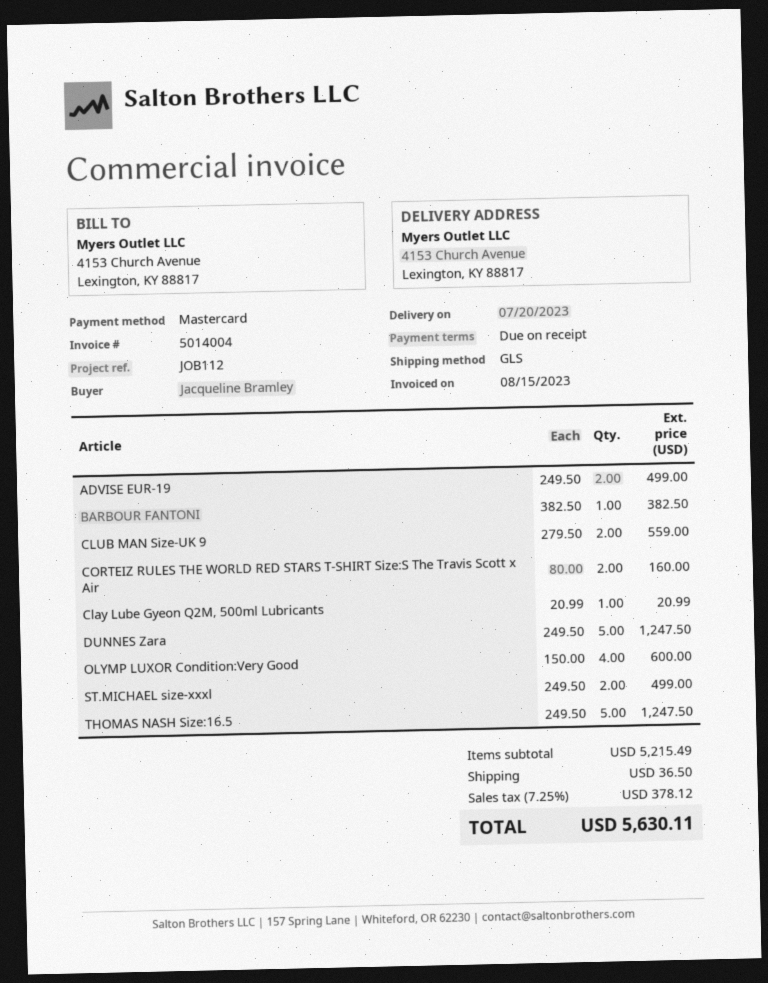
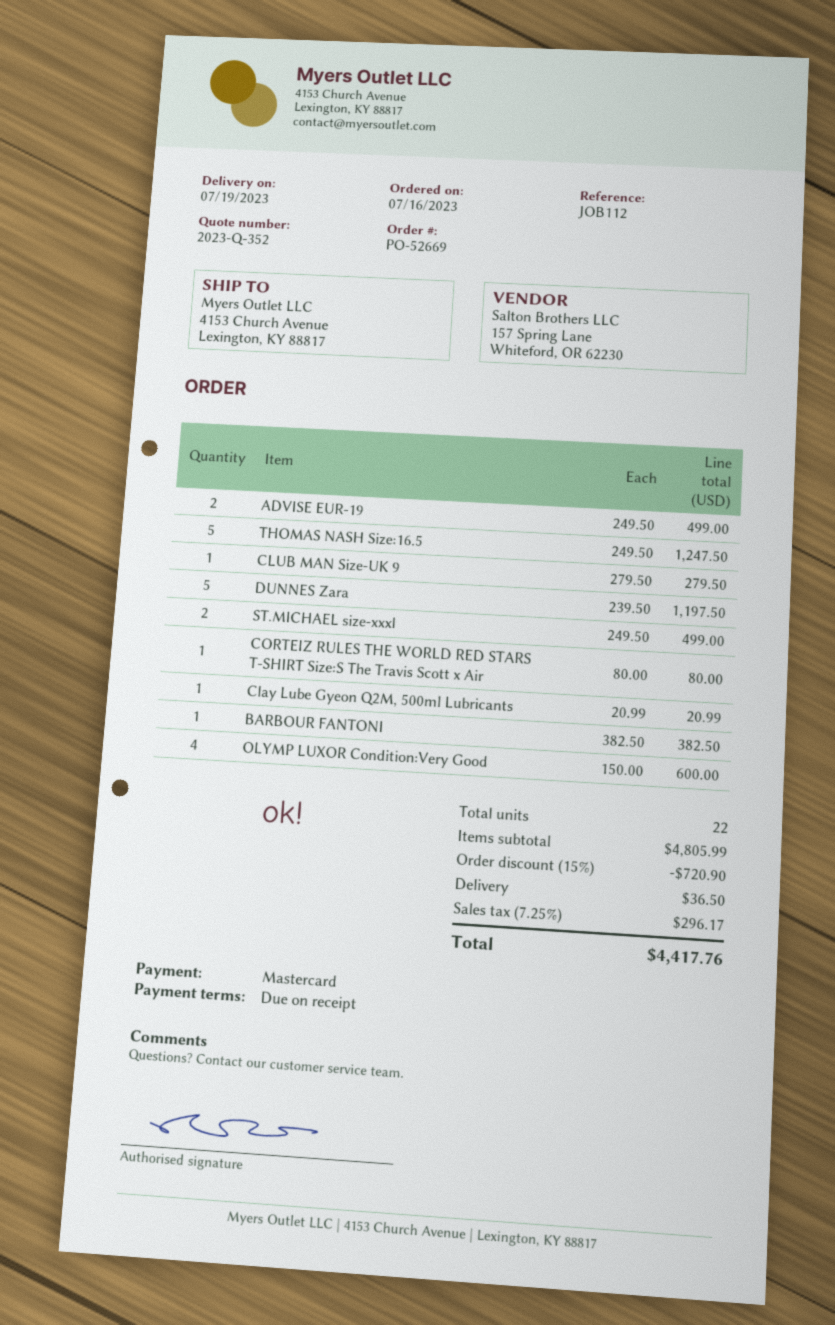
delivery date: 2023-07-20 -> 2023-07-19
CLUB MAN Size-UK 9: 2 x 279.50 = 559.00 -> 1 x 279.50 = 279.50
CORTEIZ RULES THE WORLD RED STARS T-SHIRT Size:S The Travis Scott x Air: 2 x 80.00 = 160.00 -> 1 x 80.00 = 80.00
DUNNES Zara: 5 x 249.50 = 1247.50 -> 5 x 239.50 = 1197.50
subtotal: 5215.49 -> 4805.99
discount: none -> 15% = 720.90
tax: 7.25% = 378.12 -> 7.25% = 296.17
total: 5630.11 -> 4417.76

